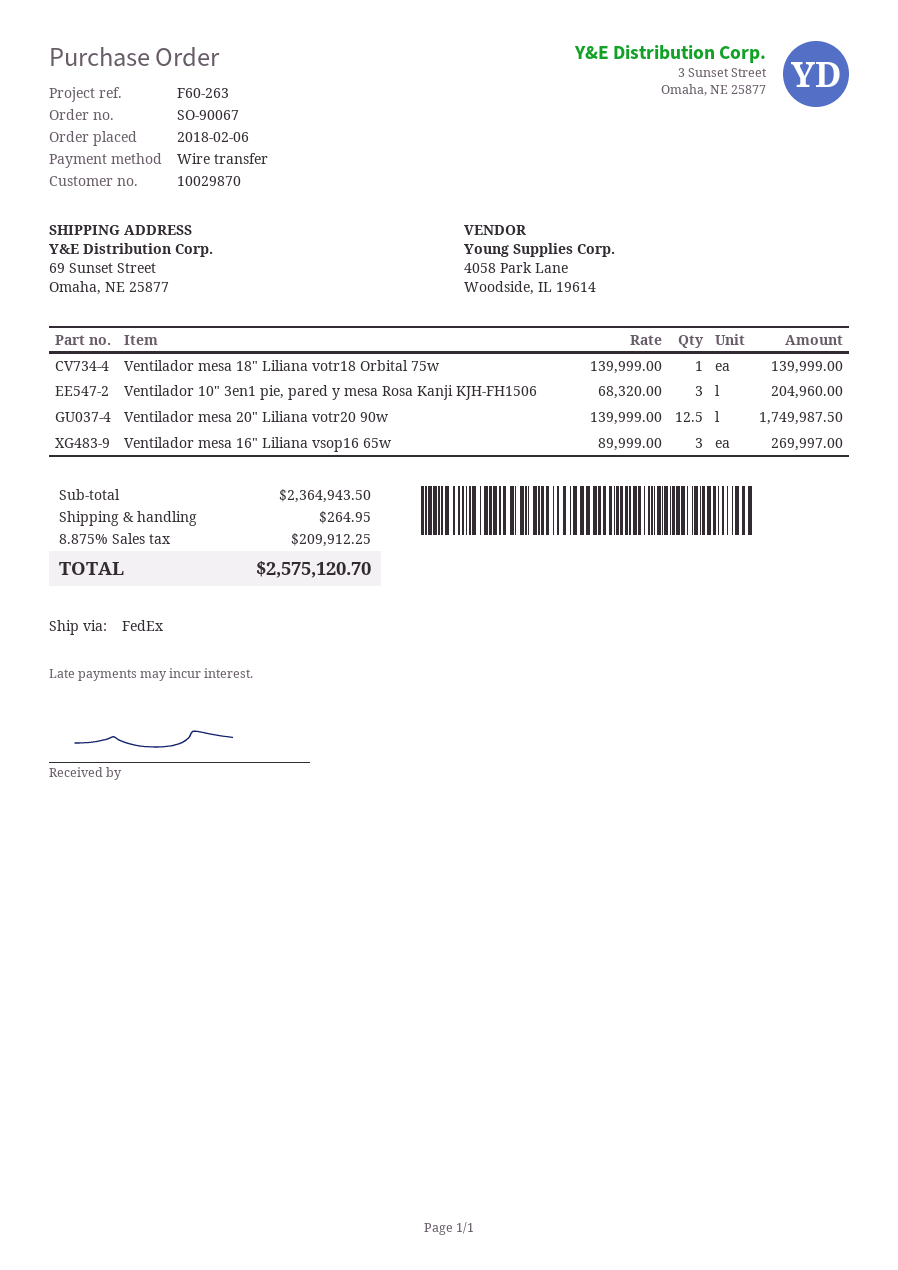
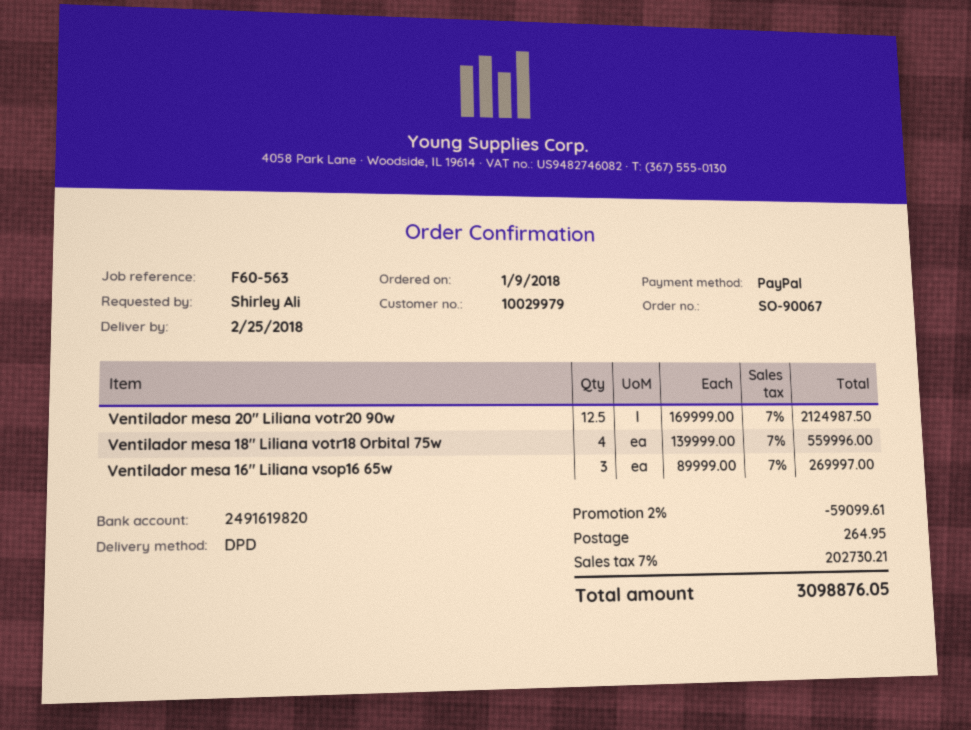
order date: 2018-02-06 -> 2018-01-09
customer number: 10029870 -> 10029979
reference: F60-263 -> F60-563
payment method: bank transfer -> PayPal
shipping method: FedEx -> DPD
Ventilador mesa 18" Liliana votr18 Orbital 75w: 1 x 139999.00 = 139999.00 -> 4 x 139999.00 = 559996.00
Ventilador 10" 3en1 pie, pared y mesa Rosa Kanji KJH-FH1506: 3 x 68320.00 = 204960.00 -> none
Ventilador mesa 20" Liliana votr20 90w: 12.5 x 139999.00 = 1749987.50 -> 12.5 x 169999.00 = 2124987.50
discount: none -> 2% = 59099.61
tax: 8.875% = 209912.25 -> 7% = 202730.21
total: 2575120.70 -> 3098876.05

